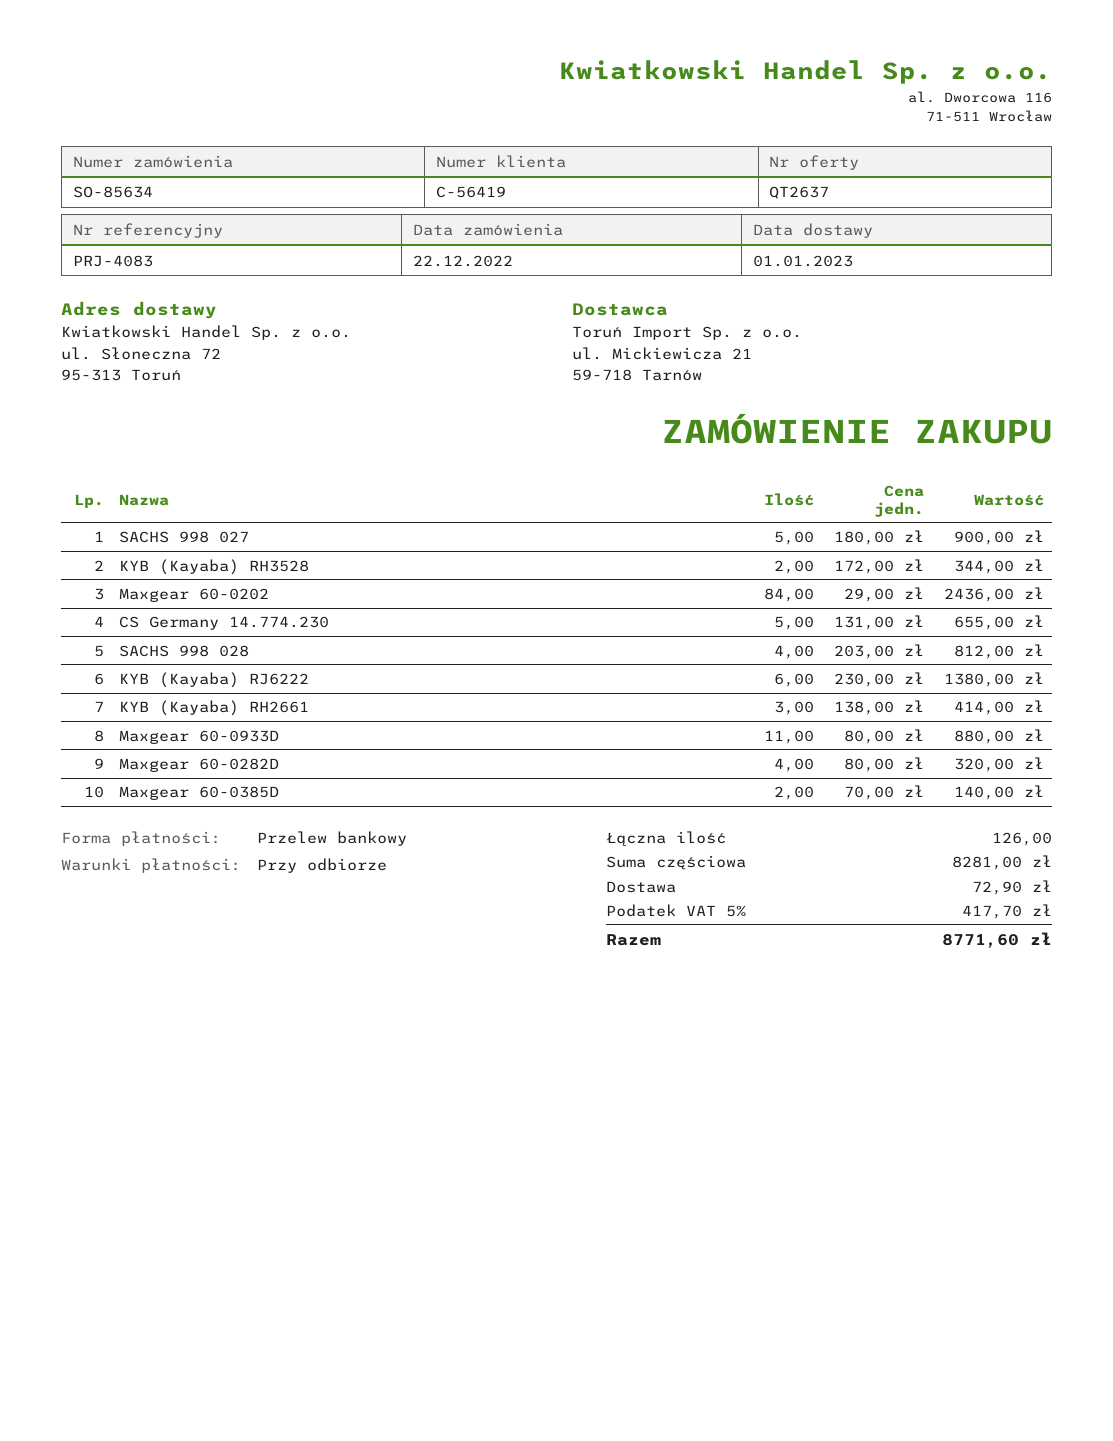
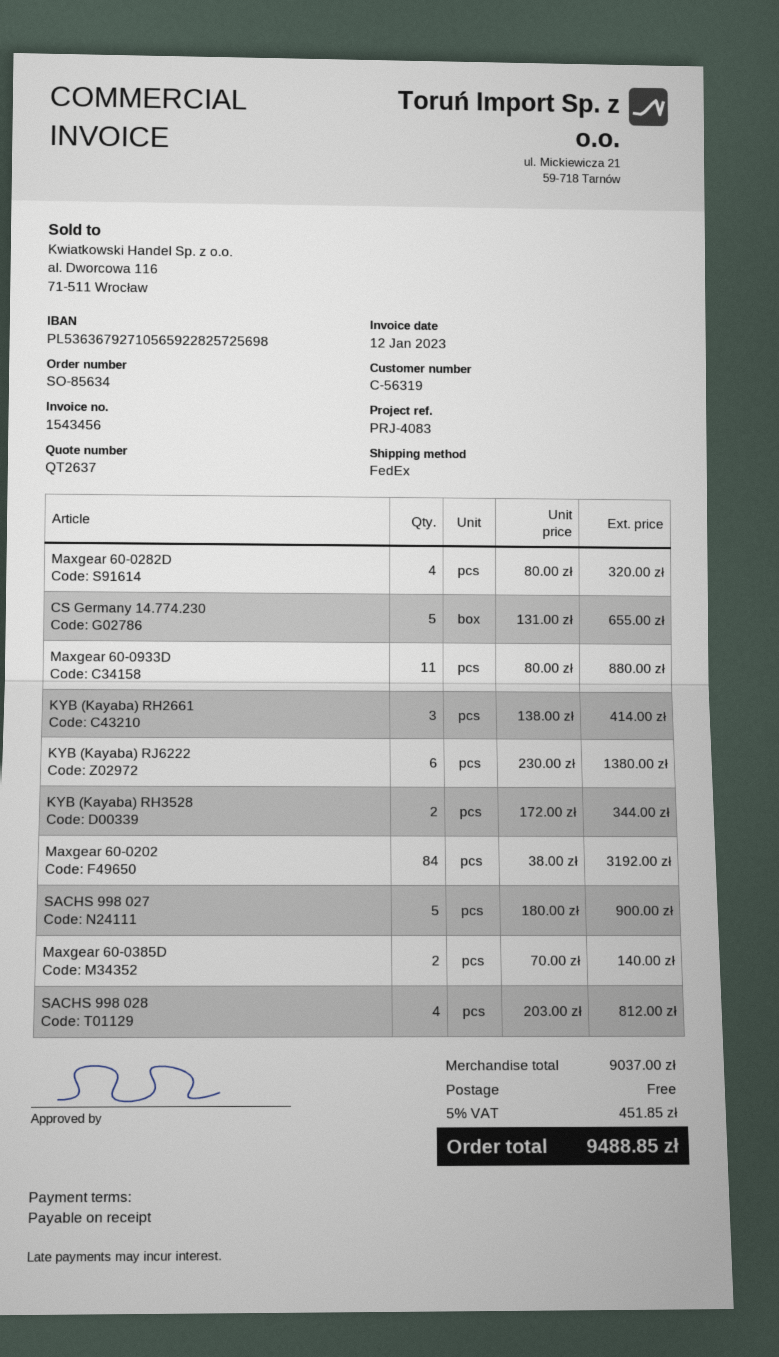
customer number: C-56419 -> C-56319
Maxgear 60-0202: 84 x 29.00 = 2436.00 -> 84 x 38.00 = 3192.00
subtotal: 8281.00 -> 9037.00
shipping: 72.90 -> 0.00
tax: 5% = 417.70 -> 5% = 451.85
total: 8771.60 -> 9488.85

